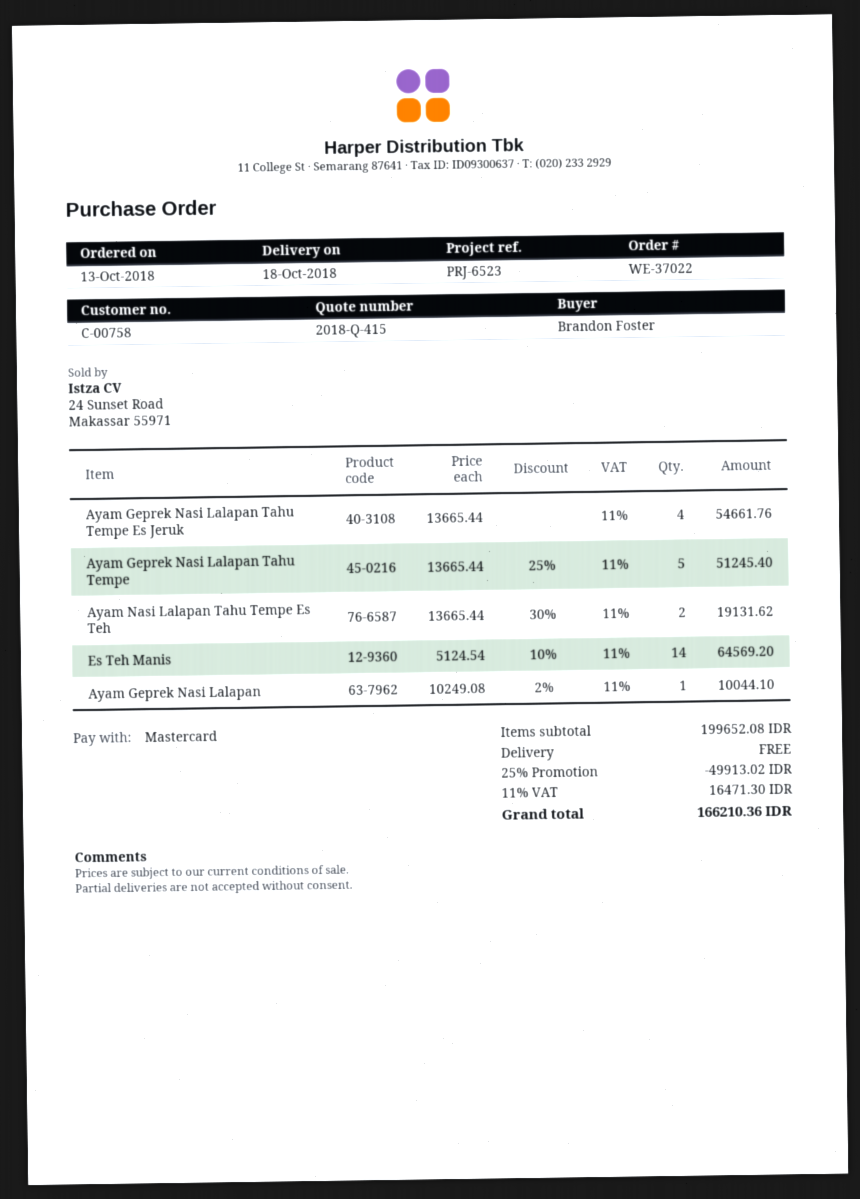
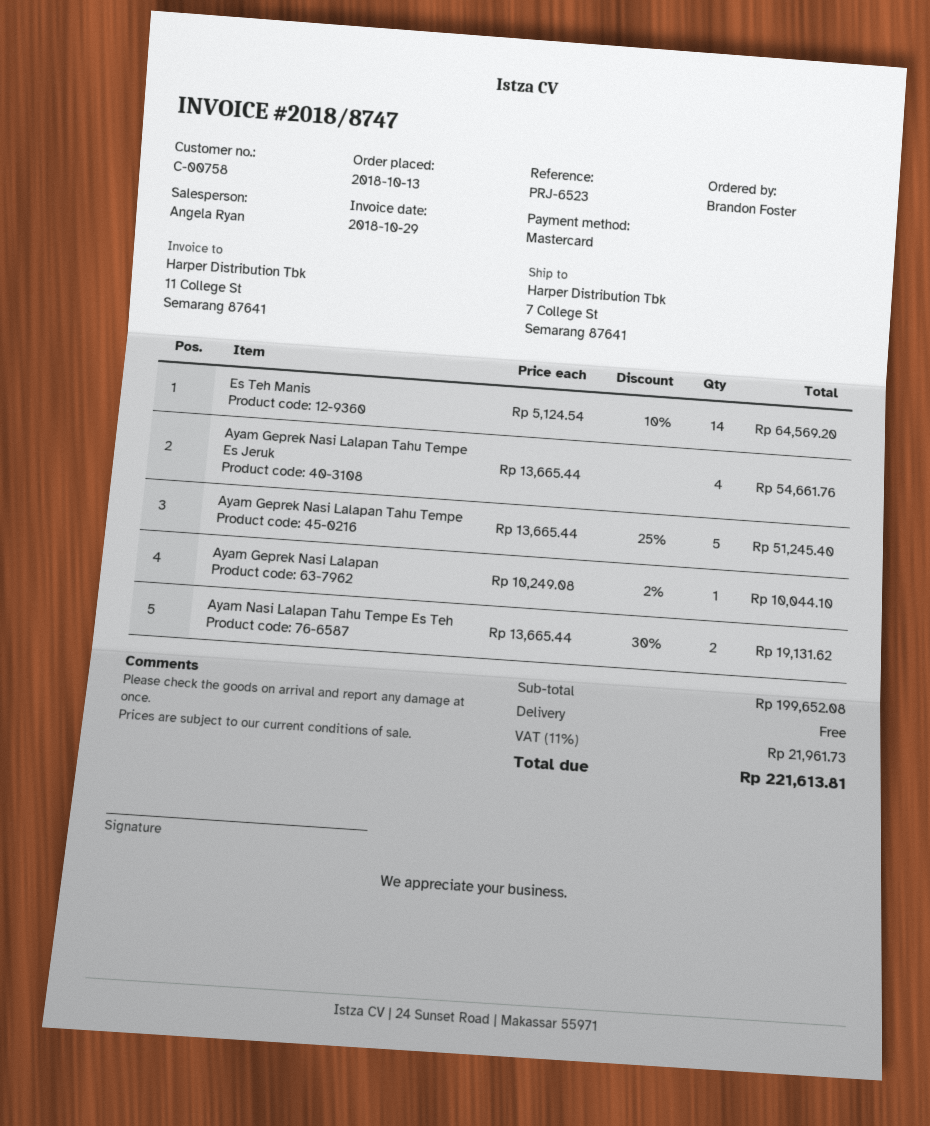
discount: 25% = 49913.02 -> none
tax: 11% = 16471.30 -> 11% = 21961.73
total: 166210.36 -> 221613.81

